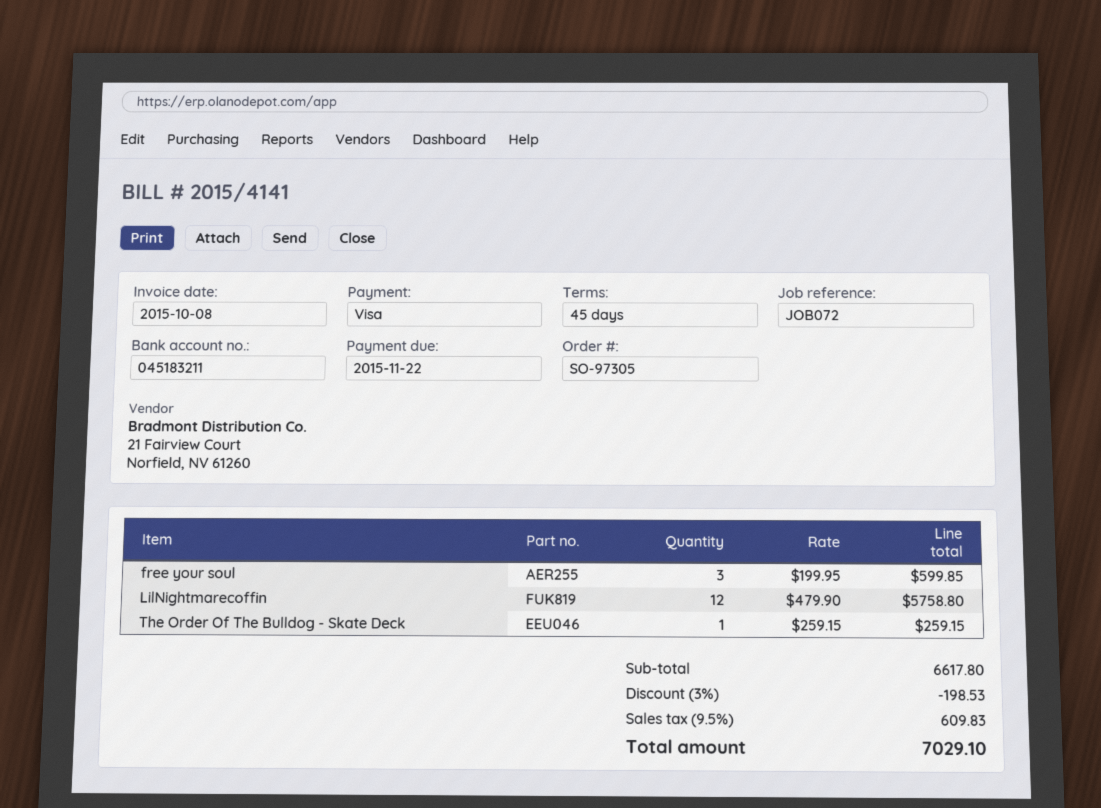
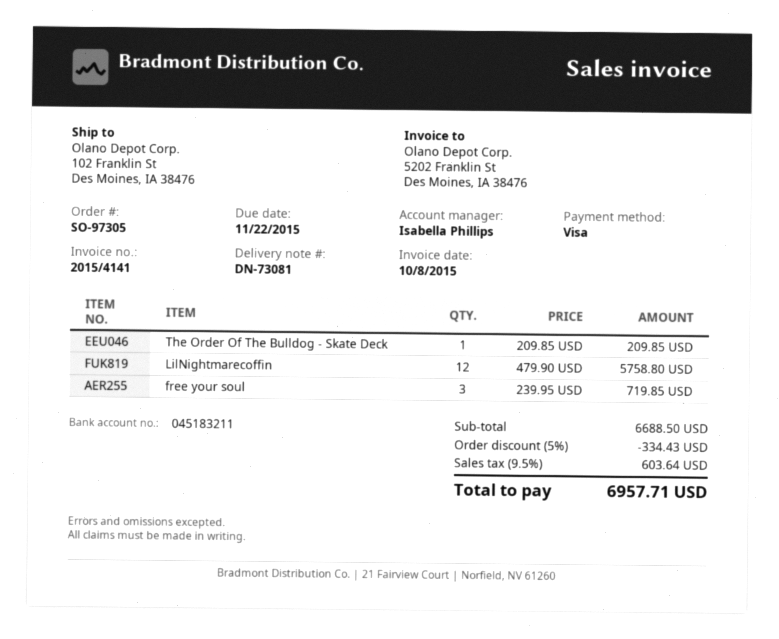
free your soul: 3 x 199.95 = 599.85 -> 3 x 239.95 = 719.85
The Order Of The Bulldog - Skate Deck: 1 x 259.15 = 259.15 -> 1 x 209.85 = 209.85
subtotal: 6617.80 -> 6688.50
discount: 3% = 198.53 -> 5% = 334.43
tax: 9.5% = 609.83 -> 9.5% = 603.64
total: 7029.10 -> 6957.71

